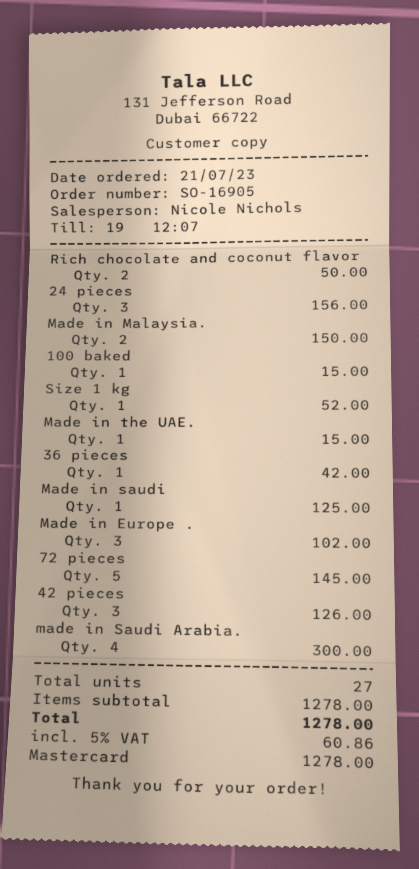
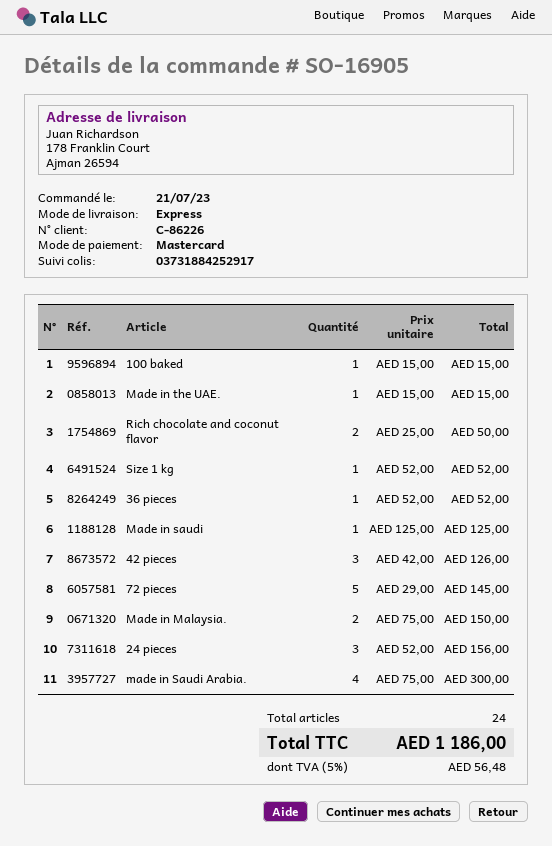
36 pieces: 1 for 42.00 -> 1 for 52.00
Made in Europe .: 3 for 102.00 -> none
total quantity: 27 -> 24
tax: 5% = 60.86 -> 5% = 56.48
total: 1278.00 -> 1186.00

